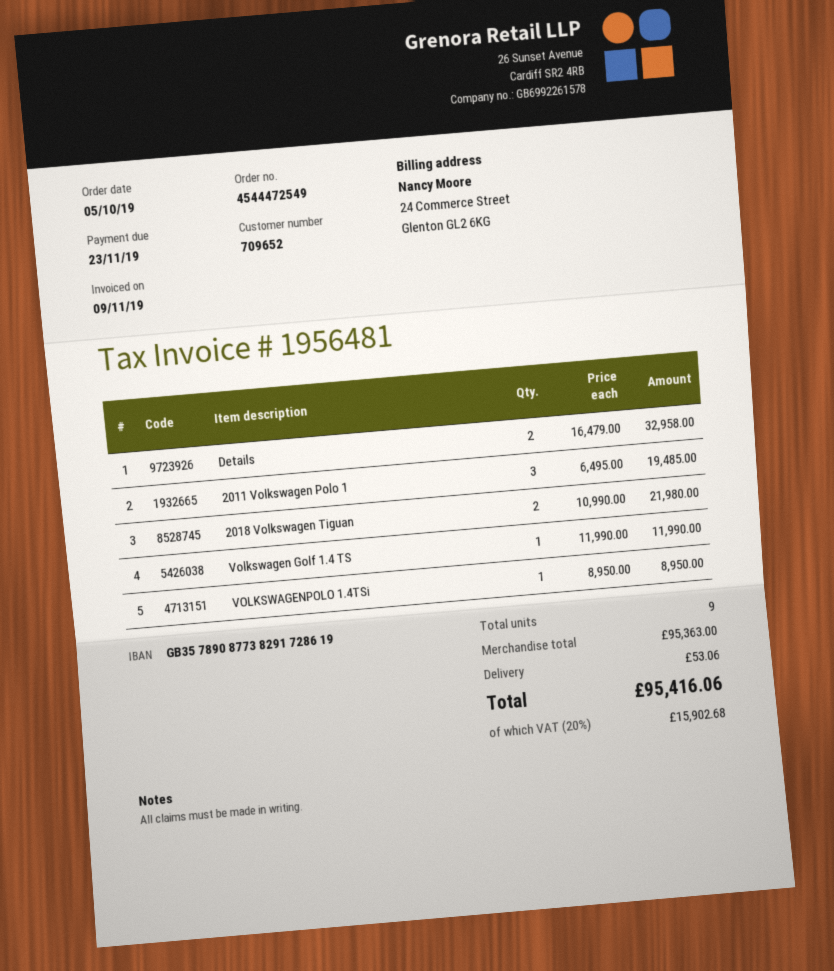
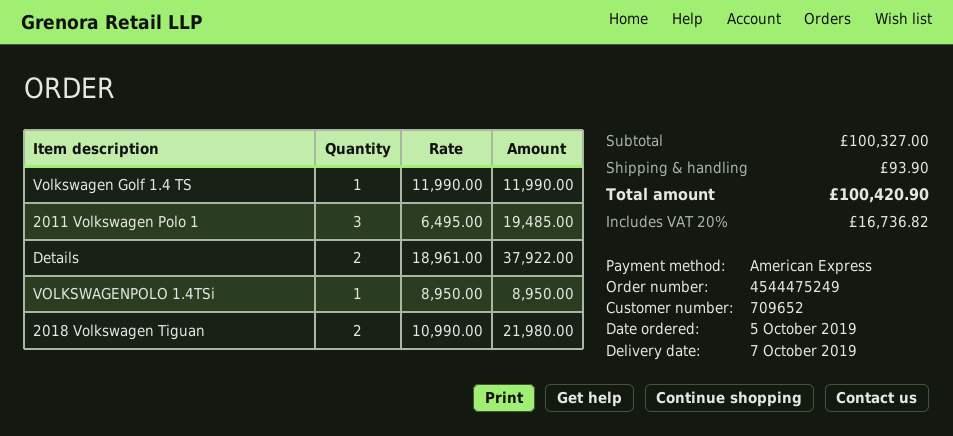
order number: 4544472549 -> 4544475249
Details: 2 x 16479.00 = 32958.00 -> 2 x 18961.00 = 37922.00
subtotal: 95363.00 -> 100327.00
shipping: 53.06 -> 93.90
tax: 20% = 15902.68 -> 20% = 16736.82
total: 95416.06 -> 100420.90

